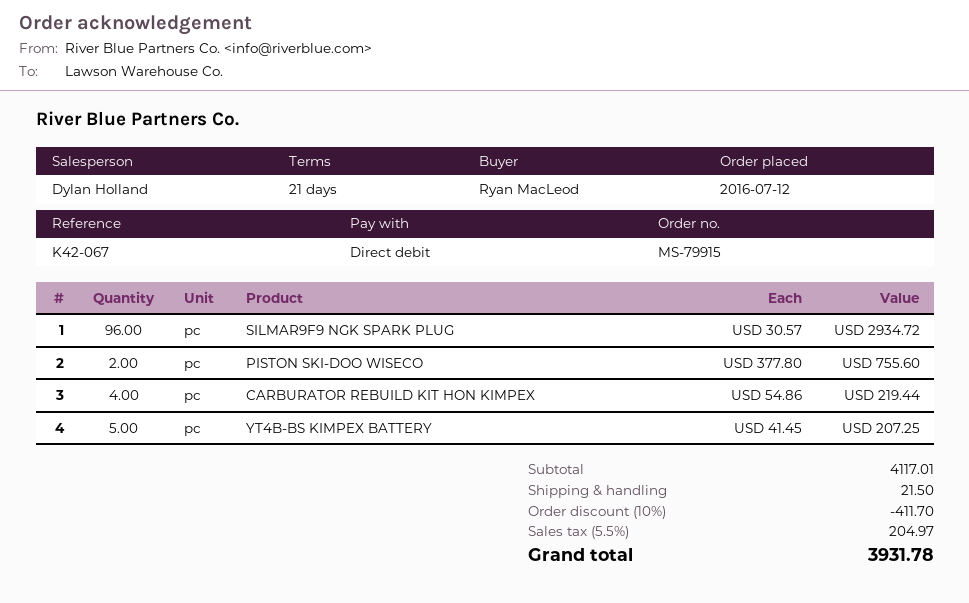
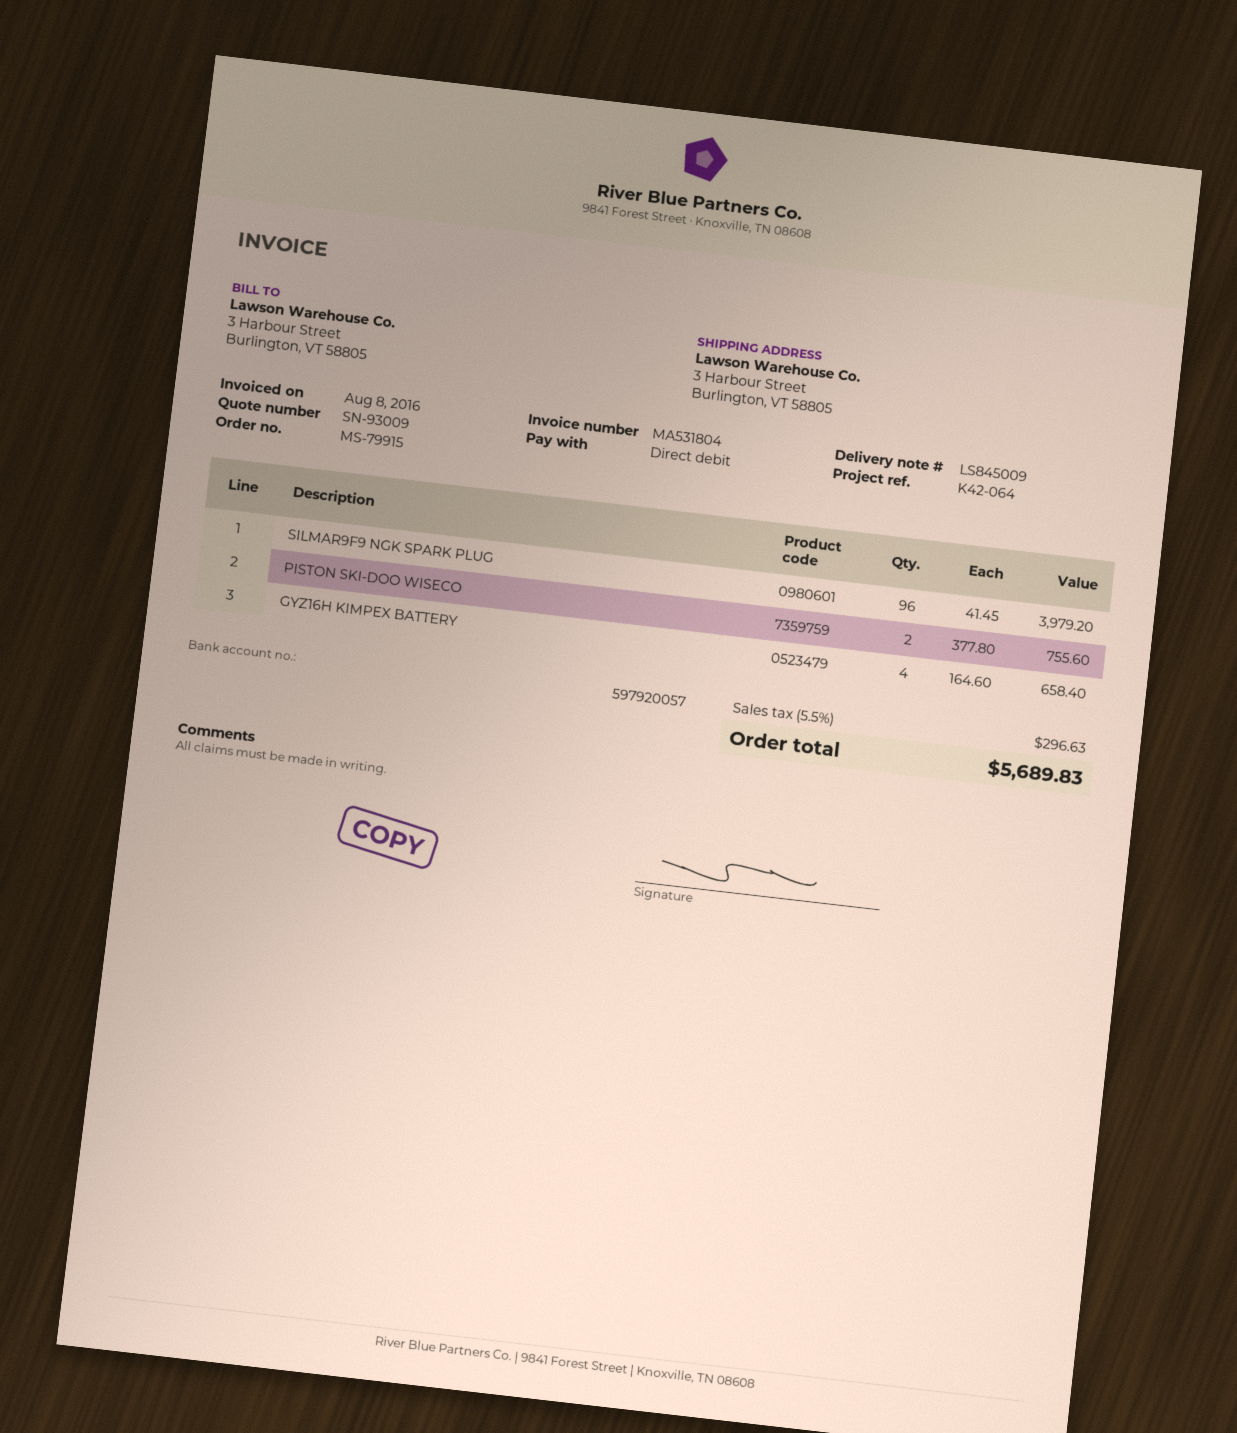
reference: K42-067 -> K42-064
SILMAR9F9 NGK SPARK PLUG: 96 x 30.57 = 2934.72 -> 96 x 41.45 = 3979.20
CARBURATOR REBUILD KIT HON KIMPEX: 4 x 54.86 = 219.44 -> none
YT4B-BS KIMPEX BATTERY: 5 x 41.45 = 207.25 -> none
GYZ16H KIMPEX BATTERY: none -> 4 x 164.60 = 658.40
discount: 10% = 411.70 -> none
shipping: 21.50 -> none
tax: 5.5% = 204.97 -> 5.5% = 296.63
total: 3931.78 -> 5689.83

